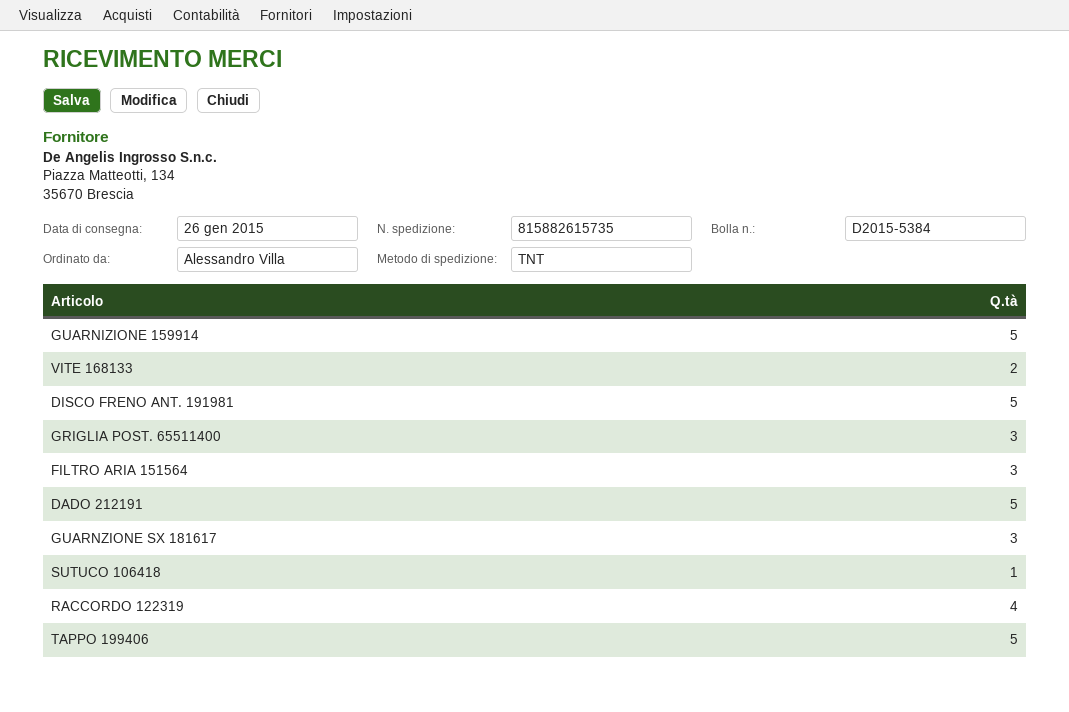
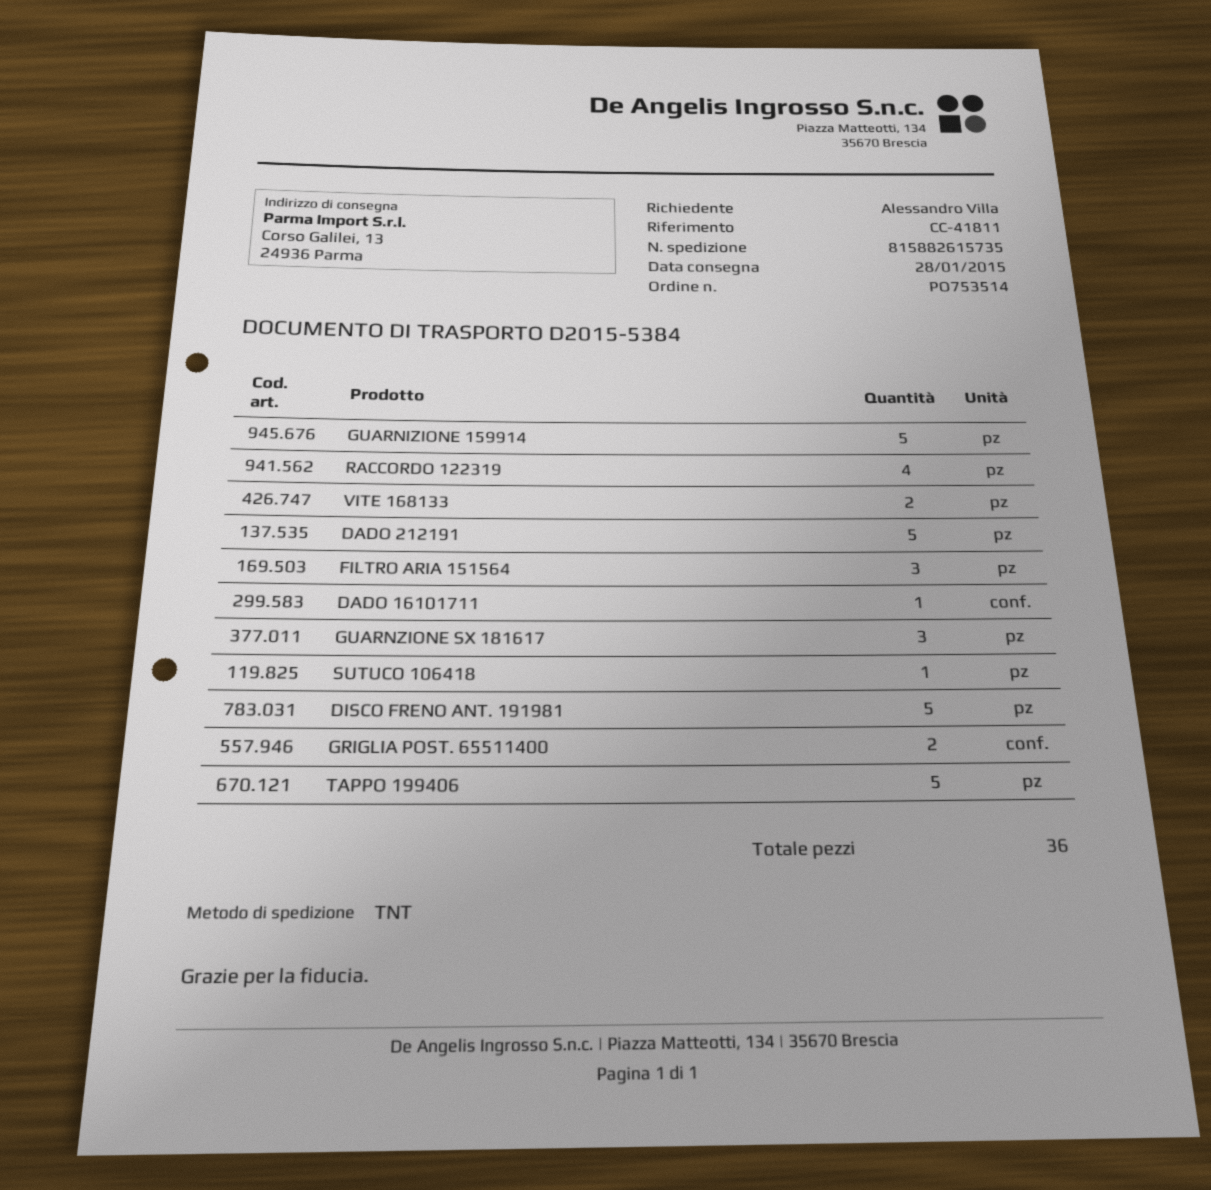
delivery date: 2015-01-26 -> 2015-01-28
GRIGLIA POST. 65511400: 3 -> 2
DADO 16101711: none -> 1

